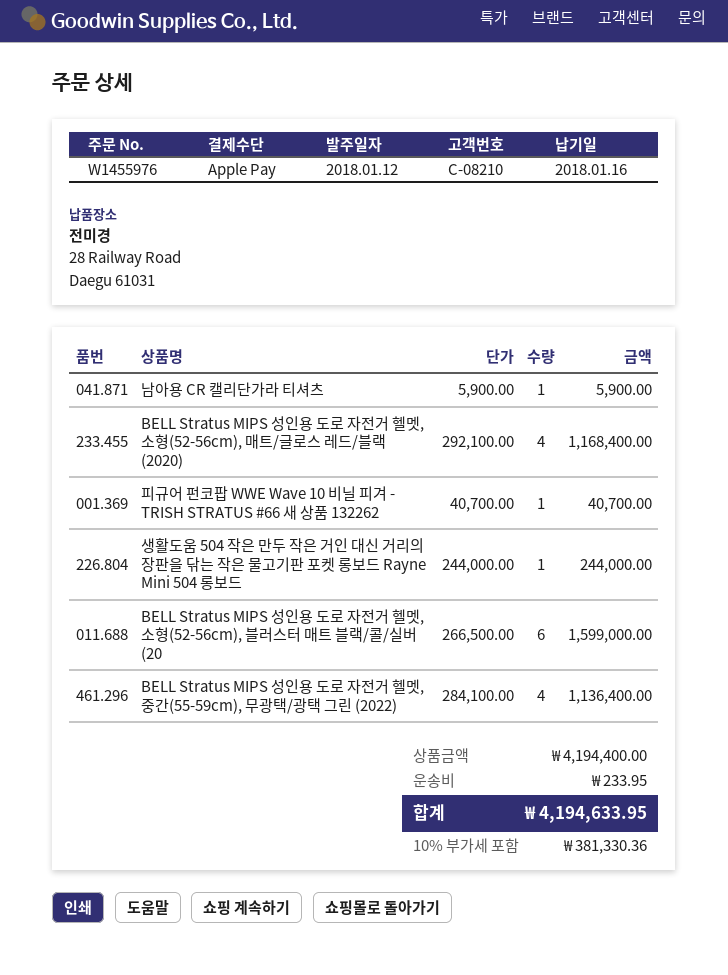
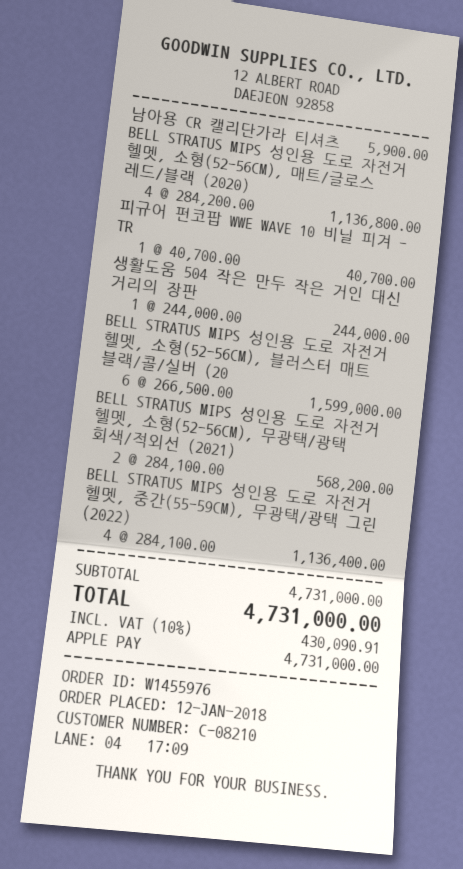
BELL Stratus MIPS 성인용 도로 자전거 헬멧, 소형(52-56cm), 매트/글로스 레드/블랙 (2020): 4 x 292100.00 = 1168400.00 -> 4 x 284200.00 = 1136800.00
BELL STRATUS MIPS 성인용 도로 자전거 헬멧, 소형(52-56CM), 무광택/광택 회색/적외선 (2021): none -> 2 x 284100.00 = 568200.00
subtotal: 4194400.00 -> 4731000.00
shipping: 233.95 -> none
tax: 10% = 381330.36 -> 10% = 430090.91
total: 4194633.95 -> 4731000.00

